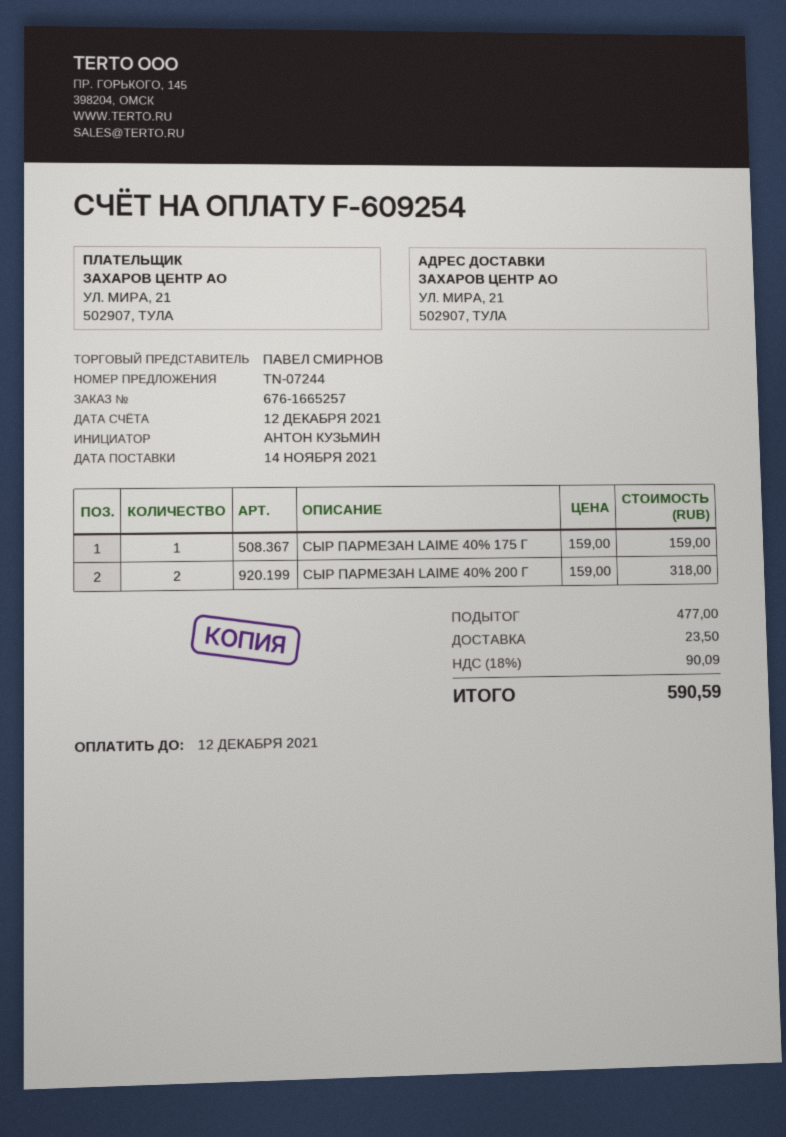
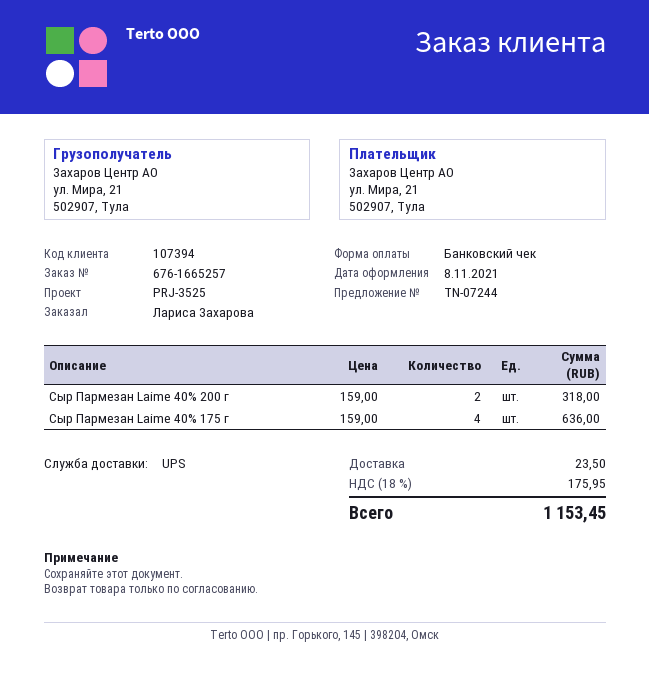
ordered by: АНТОН КУЗЬМИН -> Лариса Захарова
СЫР ПАРМЕЗАН LAIME 40% 175 Г: 1 x 159.00 = 159.00 -> 4 x 159.00 = 636.00
tax: 18% = 90.09 -> 18% = 175.95
total: 590.59 -> 1153.45

